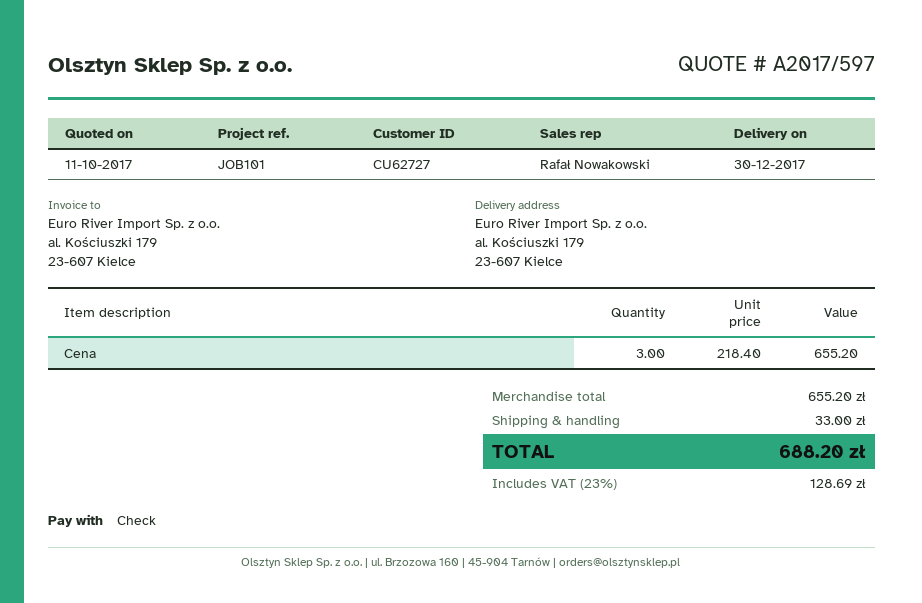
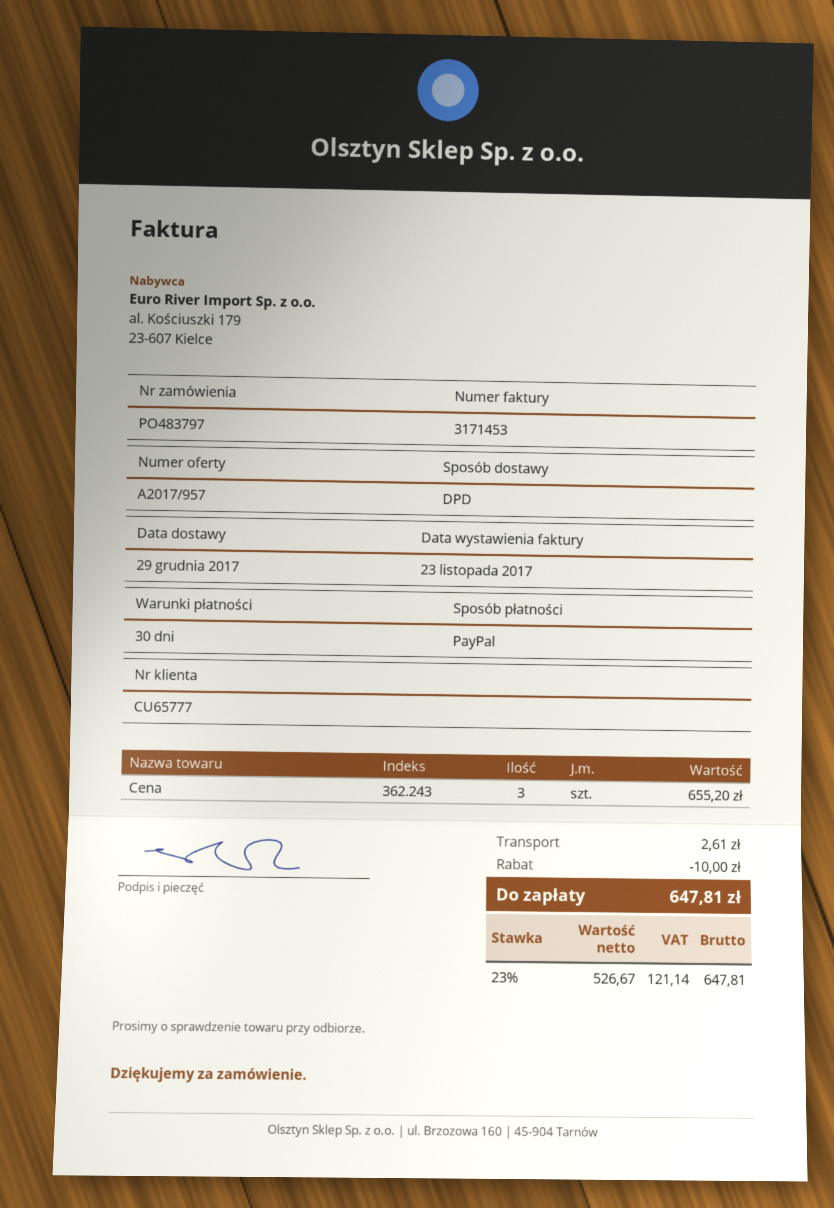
quote number: A2017/597 -> A2017/957
delivery date: 2017-12-30 -> 2017-12-29
customer number: CU62727 -> CU65777
payment method: cheque -> PayPal
discount: none -> 10.00
shipping: 33.00 -> 2.61
tax: 23% = 128.69 -> 23% = 121.14
total: 688.20 -> 647.81

